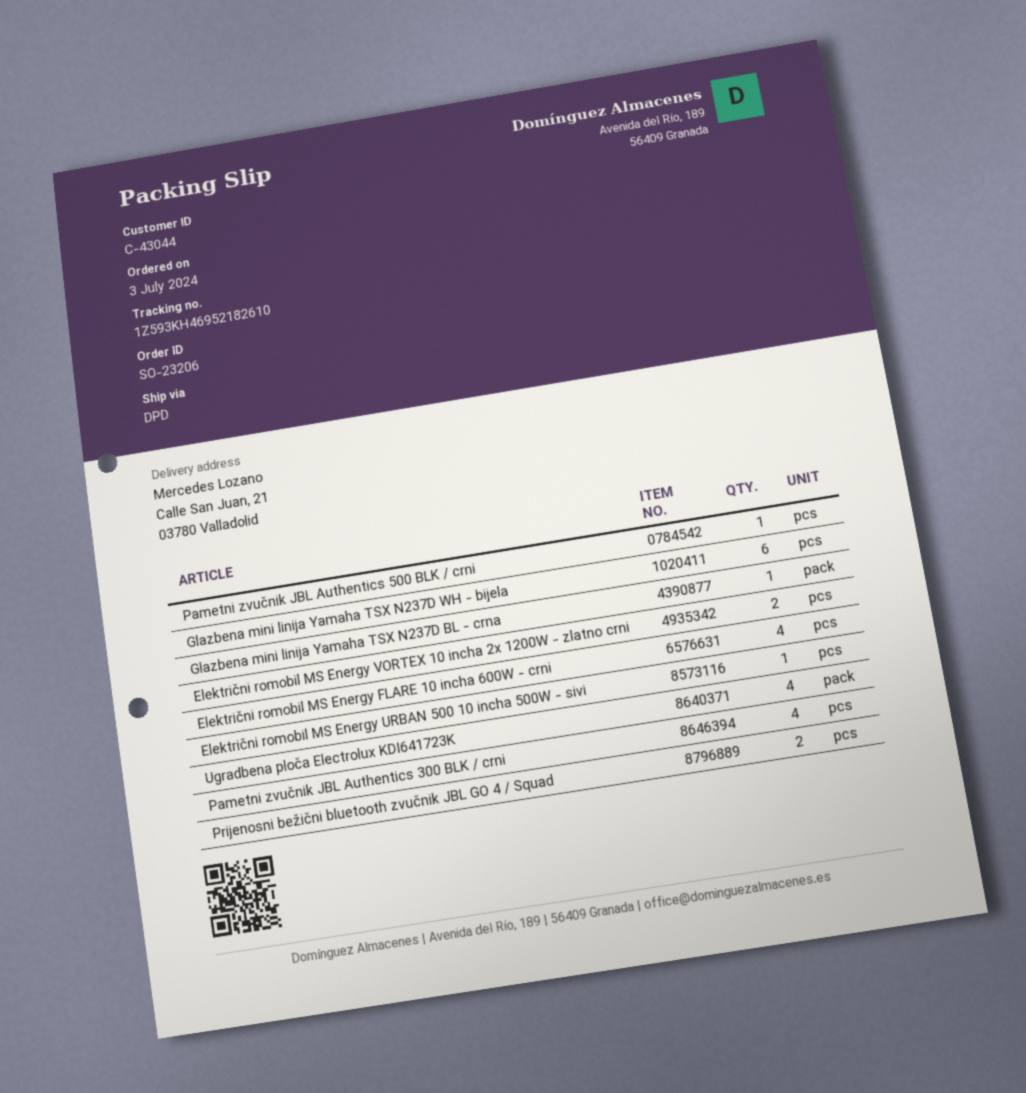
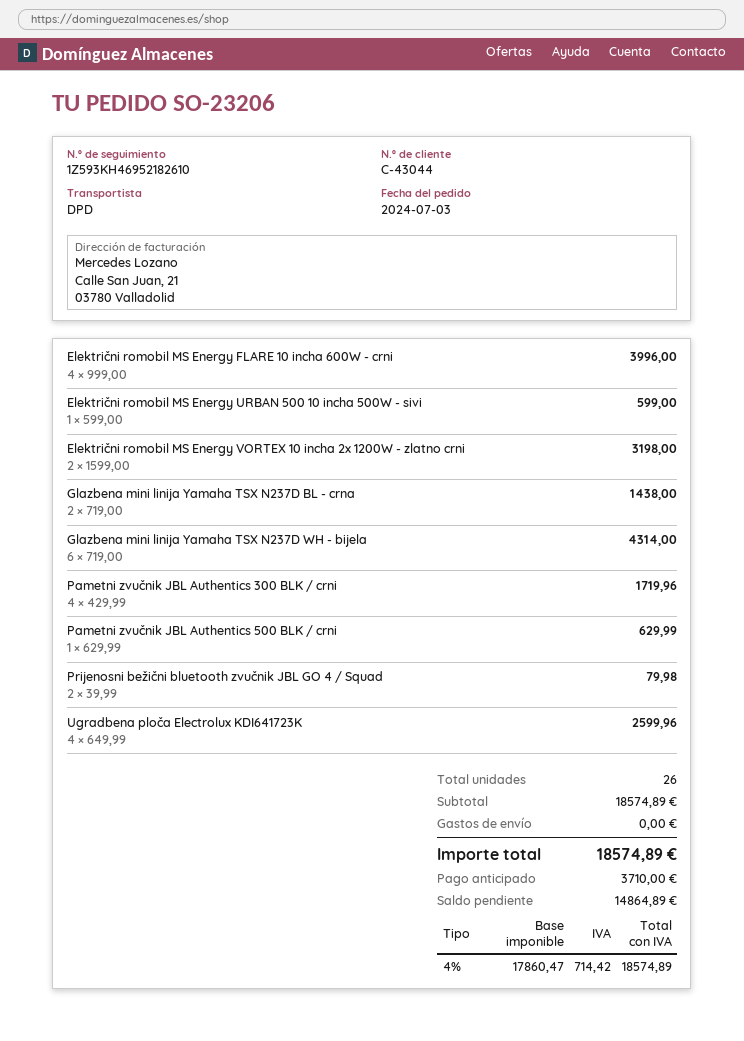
Glazbena mini linija Yamaha TSX N237D BL - crna: 1 -> 2

